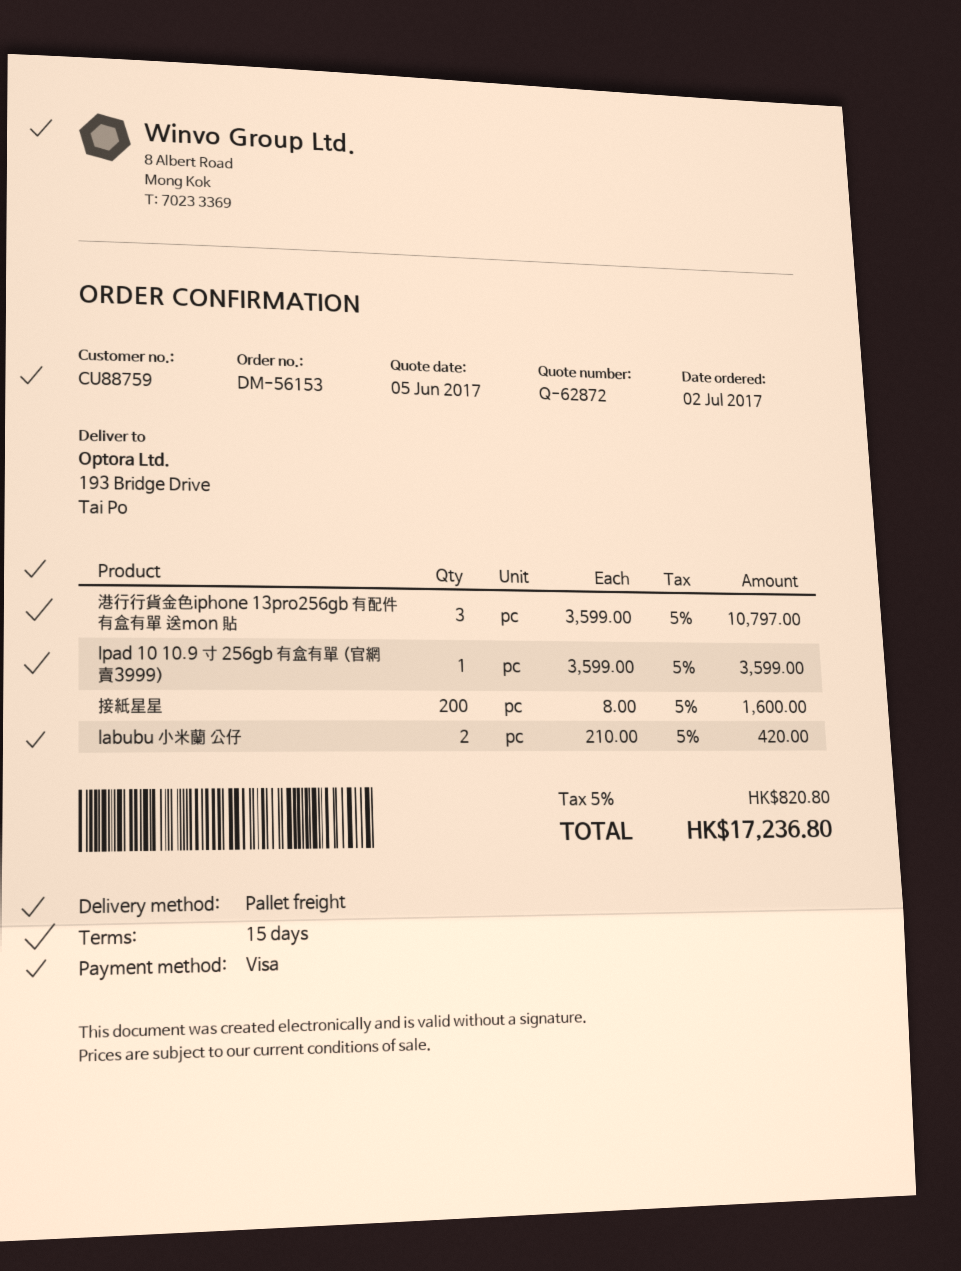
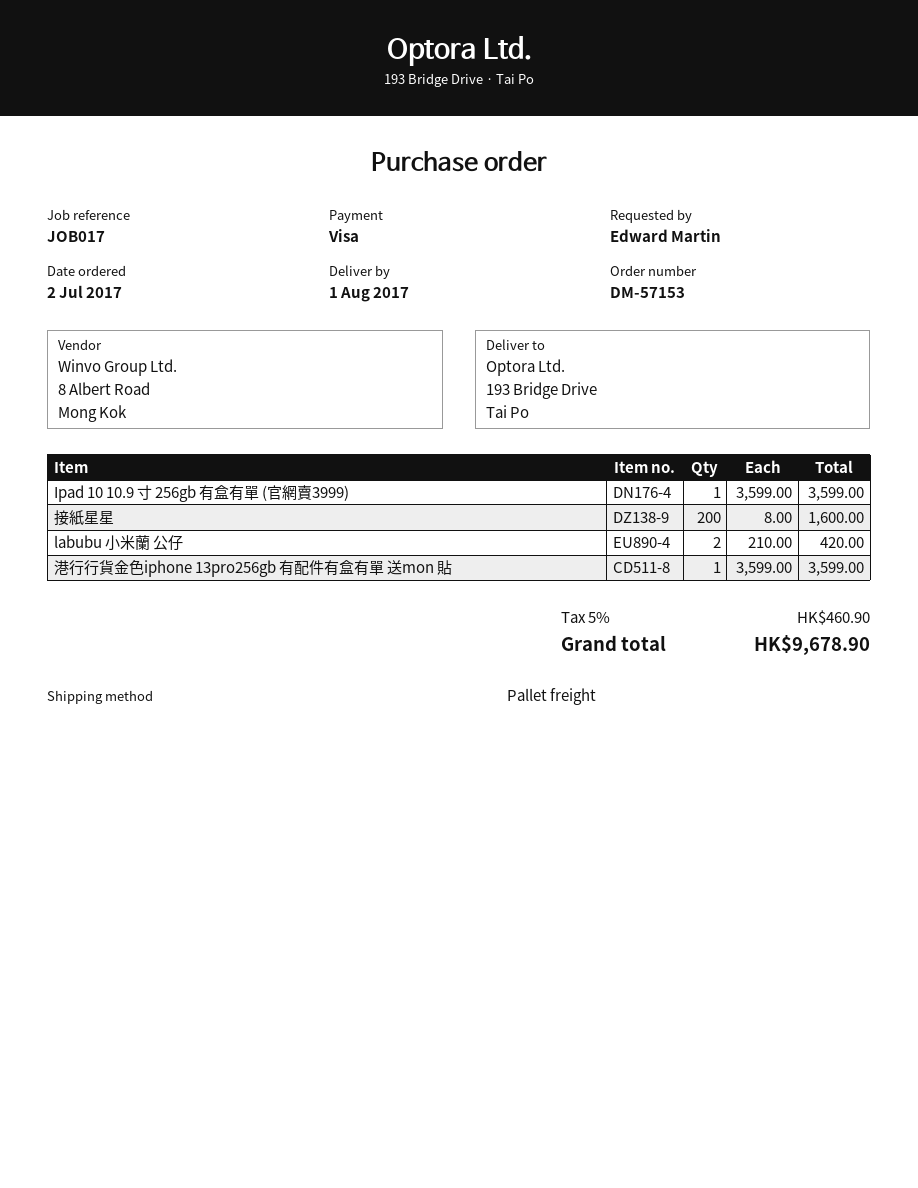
order number: DM-56153 -> DM-57153
港行行貨金色iphone 13pro256gb 有配件有盒有單 送mon 貼: 3 x 3599.00 = 10797.00 -> 1 x 3599.00 = 3599.00
tax: 5% = 820.80 -> 5% = 460.90
total: 17236.80 -> 9678.90

